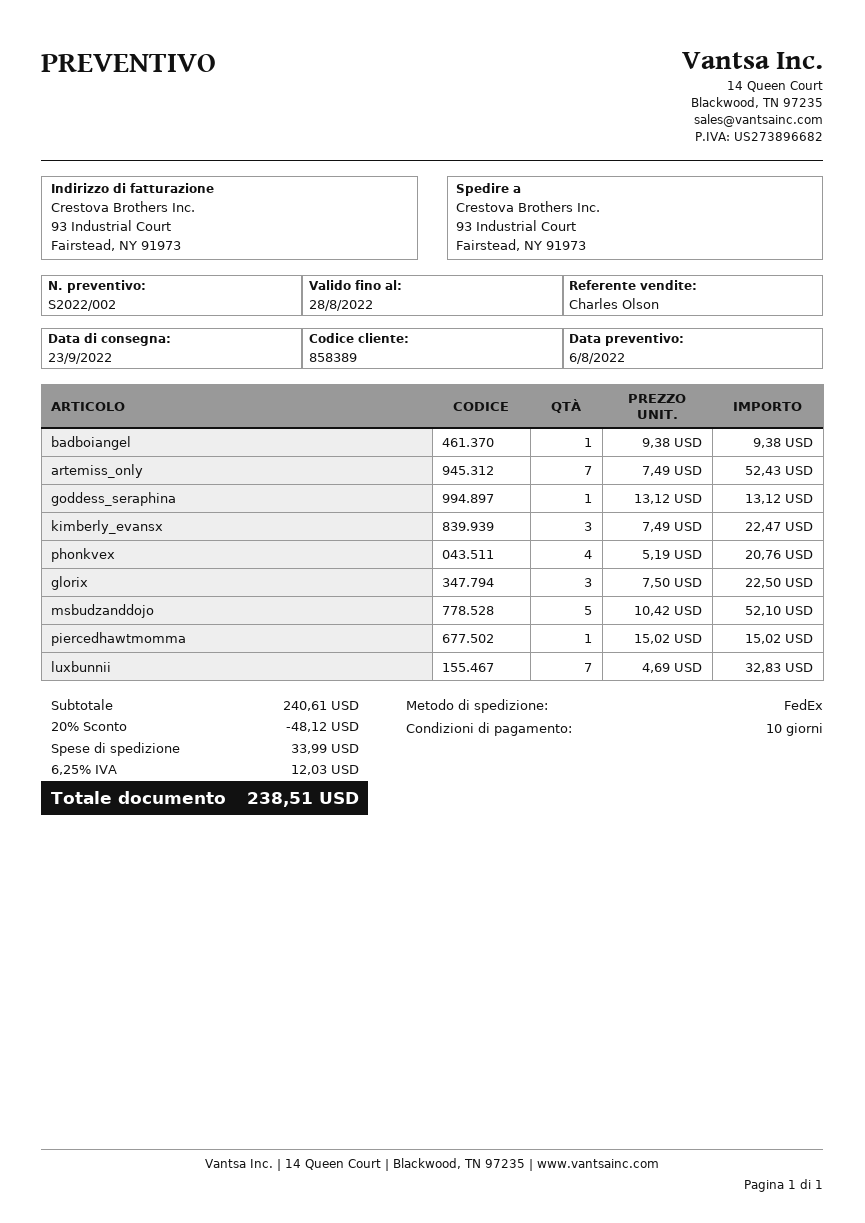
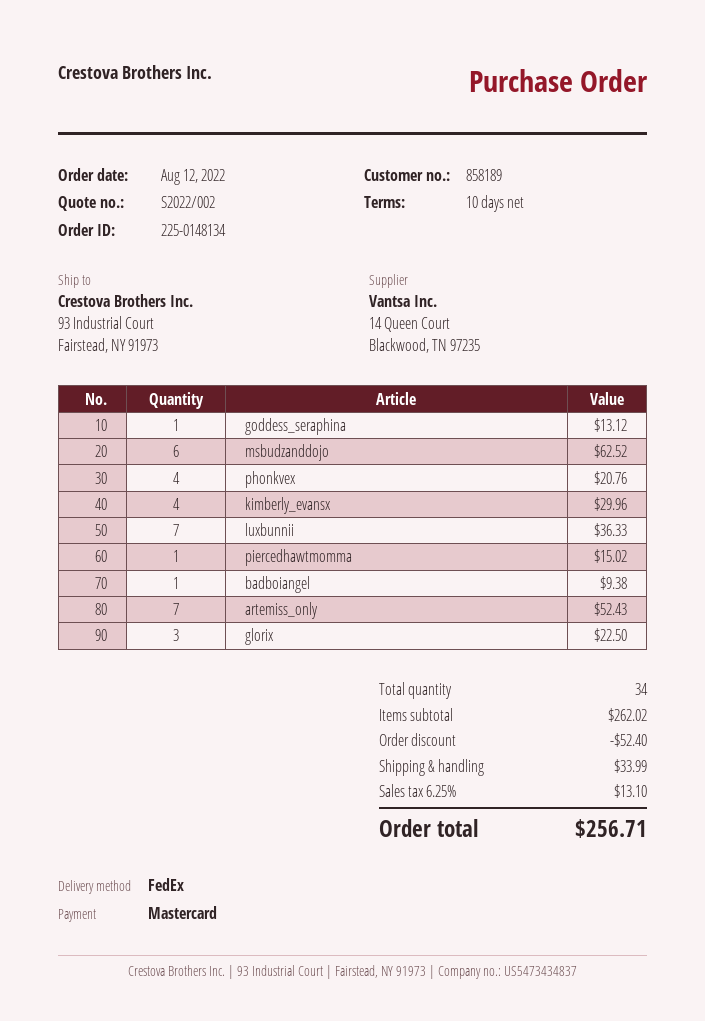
customer number: 858389 -> 858189
kimberly_evansx: 3 for 22.47 -> 4 for 29.96
msbudzanddojo: 5 for 52.10 -> 6 for 62.52
luxbunnii: 7 for 32.83 -> 7 for 36.33
subtotal: 240.61 -> 262.02
discount: 48.12 -> 52.40
tax: 6.25% = 12.03 -> 6.25% = 13.10
total: 238.51 -> 256.71

